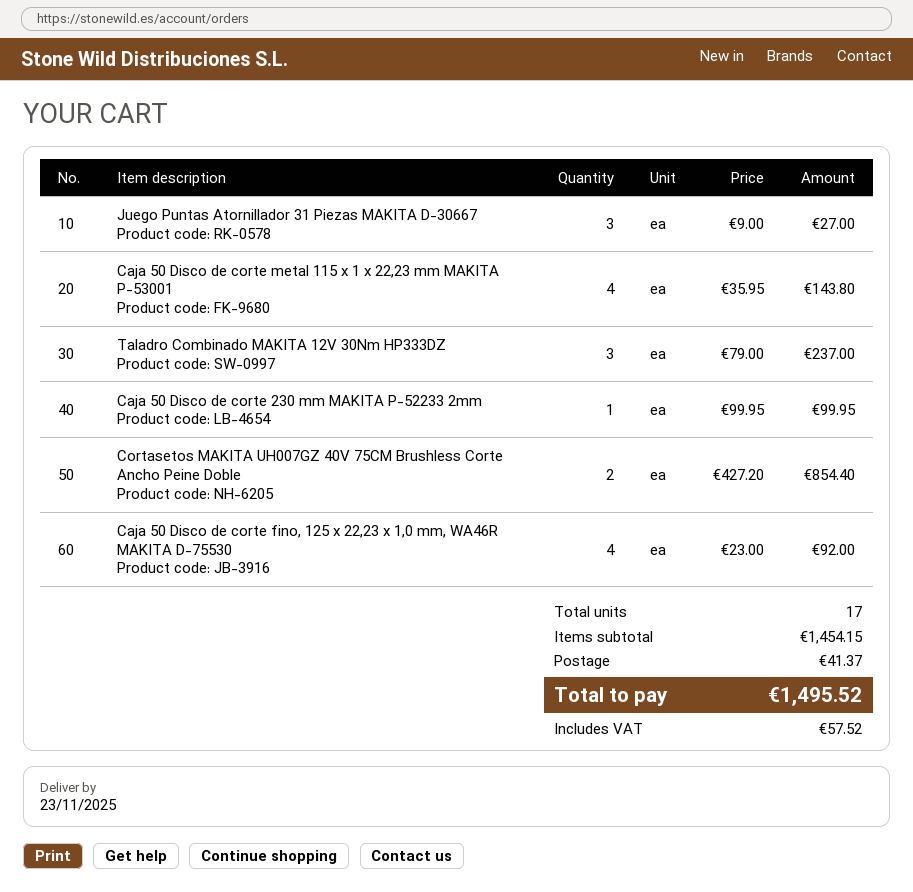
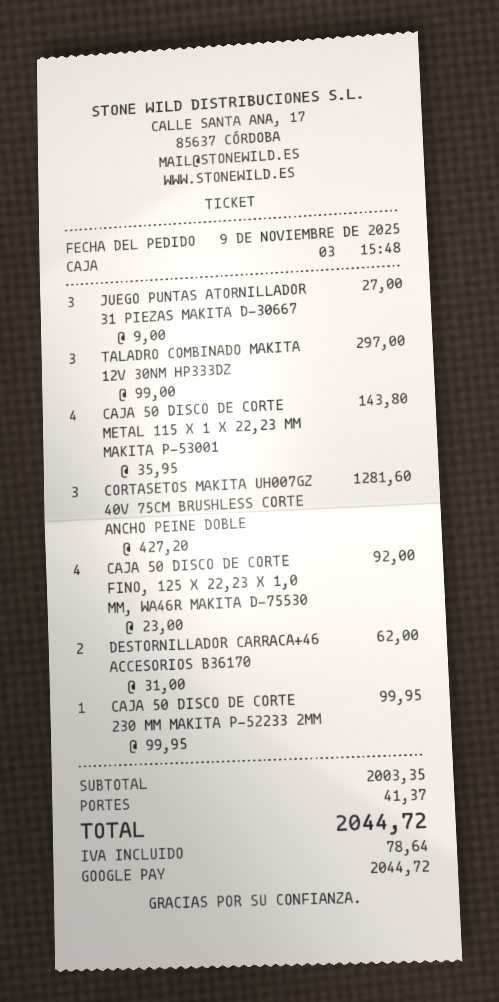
Taladro Combinado MAKITA 12V 30Nm HP333DZ: 3 x 79.00 = 237.00 -> 3 x 99.00 = 297.00
Cortasetos MAKITA UH007GZ 40V 75CM Brushless Corte Ancho Peine Doble: 2 x 427.20 = 854.40 -> 3 x 427.20 = 1281.60
DESTORNILLADOR CARRACA+46 ACCESORIOS B36170: none -> 2 x 31.00 = 62.00
subtotal: 1454.15 -> 2003.35
tax: 57.52 -> 78.64
total: 1495.52 -> 2044.72

